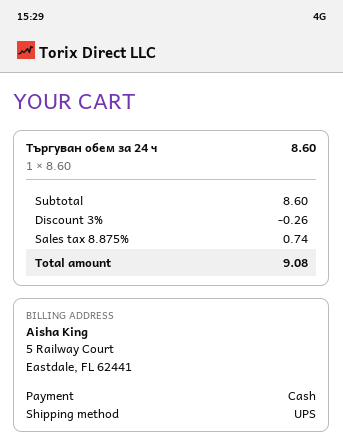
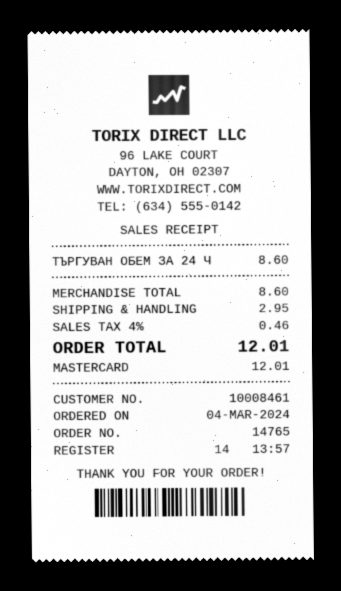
payment method: cash -> Mastercard
discount: 3% = 0.26 -> none
shipping: none -> 2.95
tax: 8.875% = 0.74 -> 4% = 0.46
total: 9.08 -> 12.01

